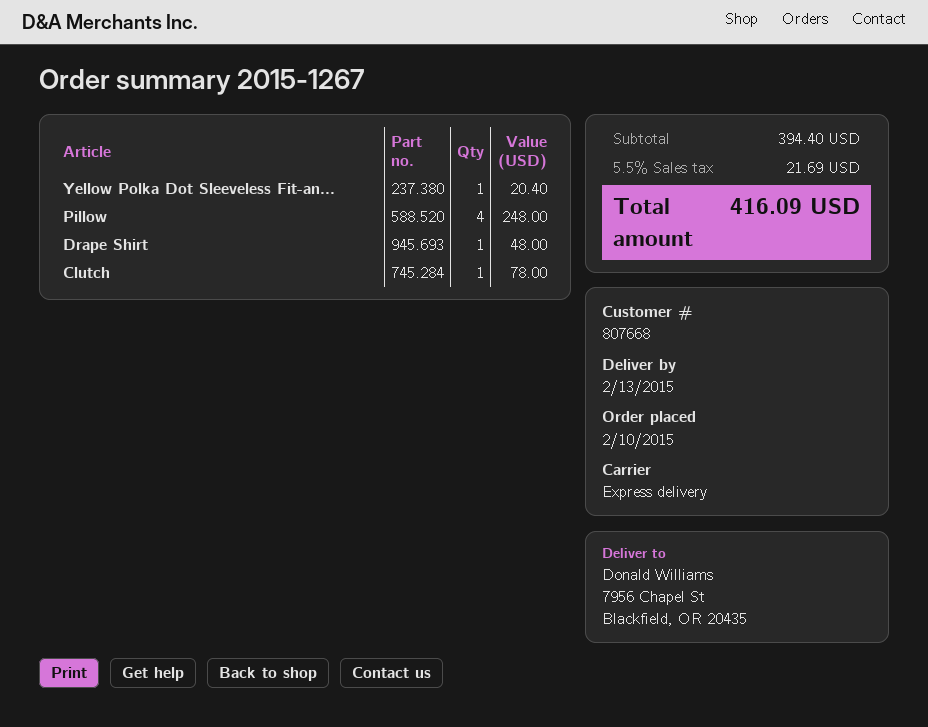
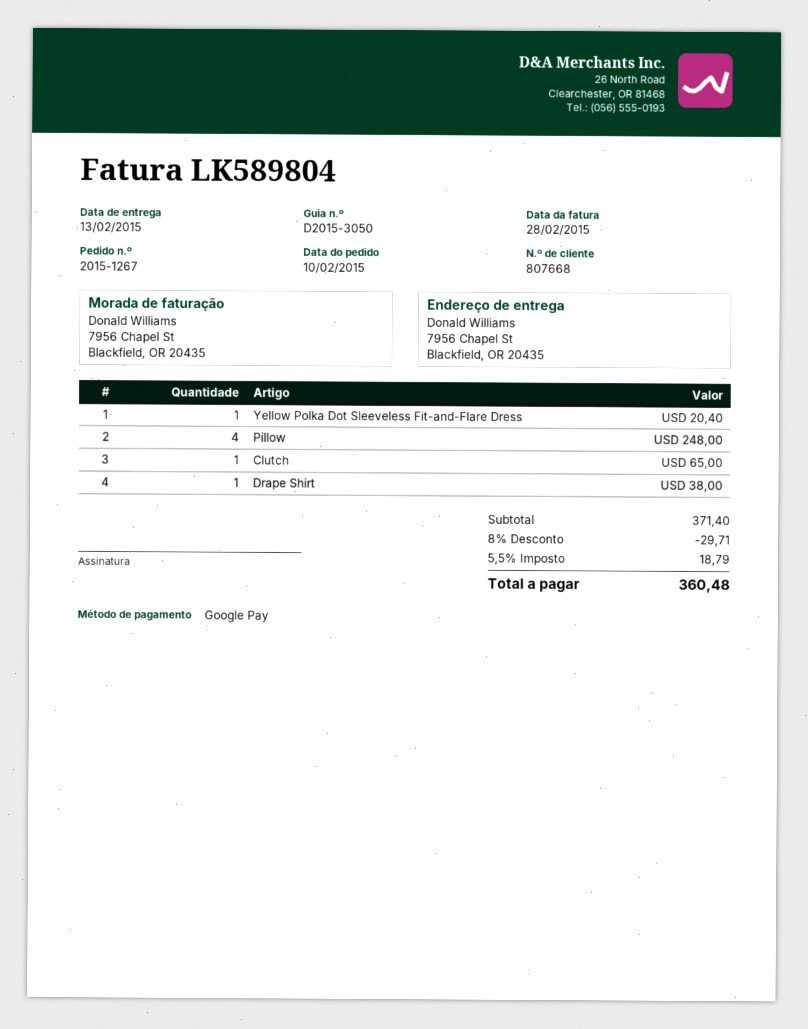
Drape Shirt: 1 for 48.00 -> 1 for 38.00
Clutch: 1 for 78.00 -> 1 for 65.00
subtotal: 394.40 -> 371.40
discount: none -> 8% = 29.71
tax: 5.5% = 21.69 -> 5.5% = 18.79
total: 416.09 -> 360.48

